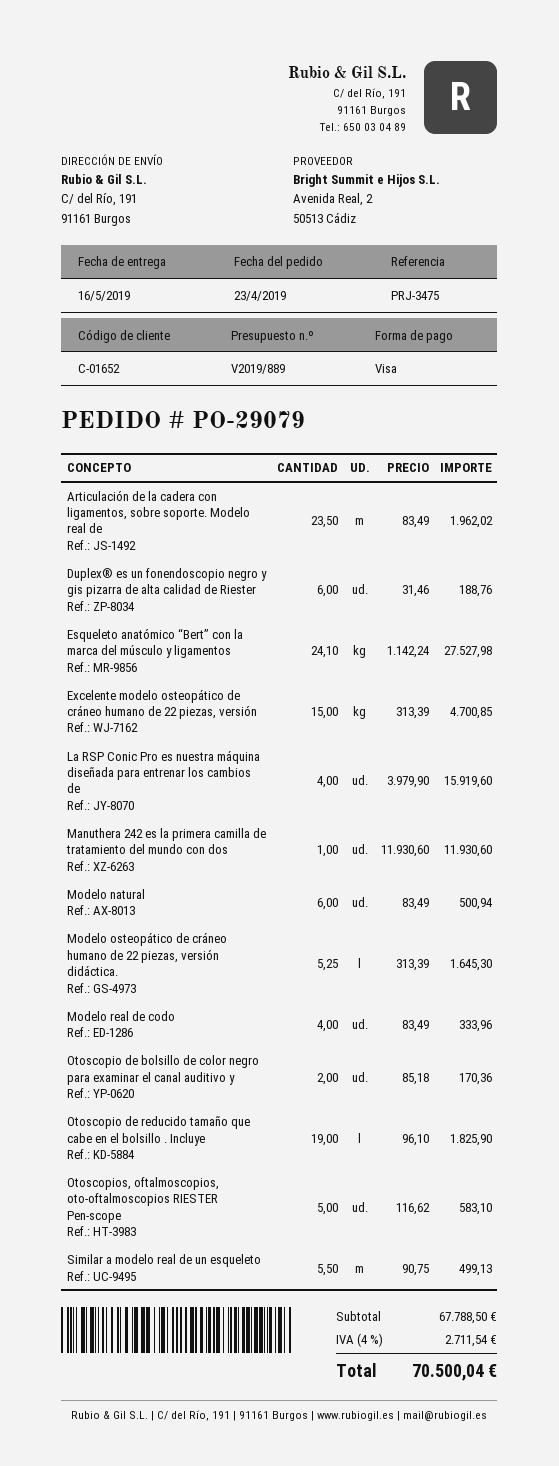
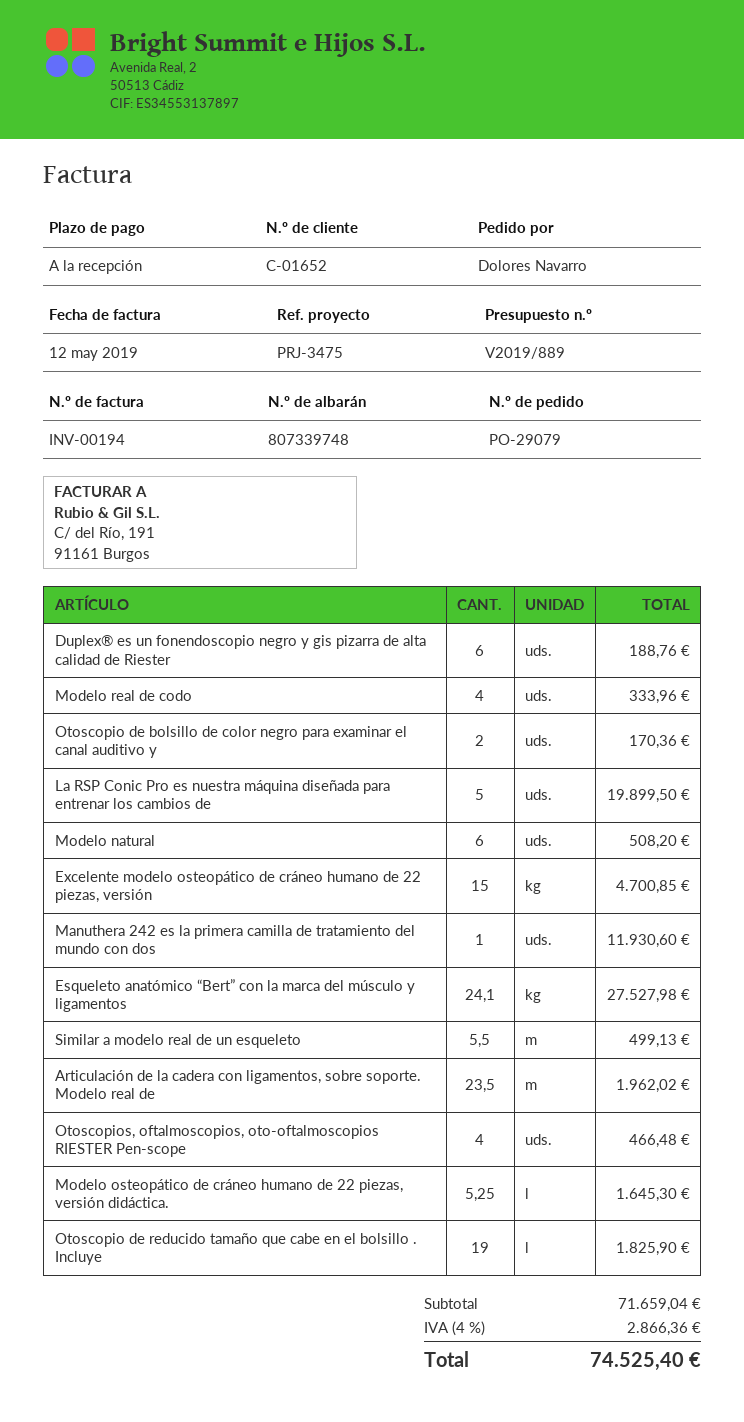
La RSP Conic Pro es nuestra máquina diseñada para entrenar los cambios de: 4 for 15919.60 -> 5 for 19899.50
Modelo natural: 6 for 500.94 -> 6 for 508.20
Otoscopios, oftalmoscopios, oto-oftalmoscopios RIESTER Pen-scope: 5 for 583.10 -> 4 for 466.48
subtotal: 67788.50 -> 71659.04
tax: 4% = 2711.54 -> 4% = 2866.36
total: 70500.04 -> 74525.40

